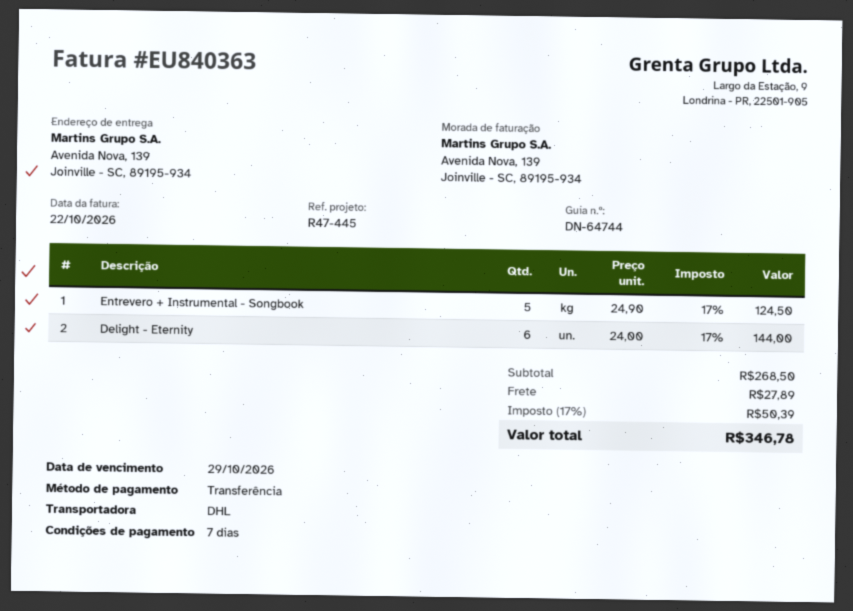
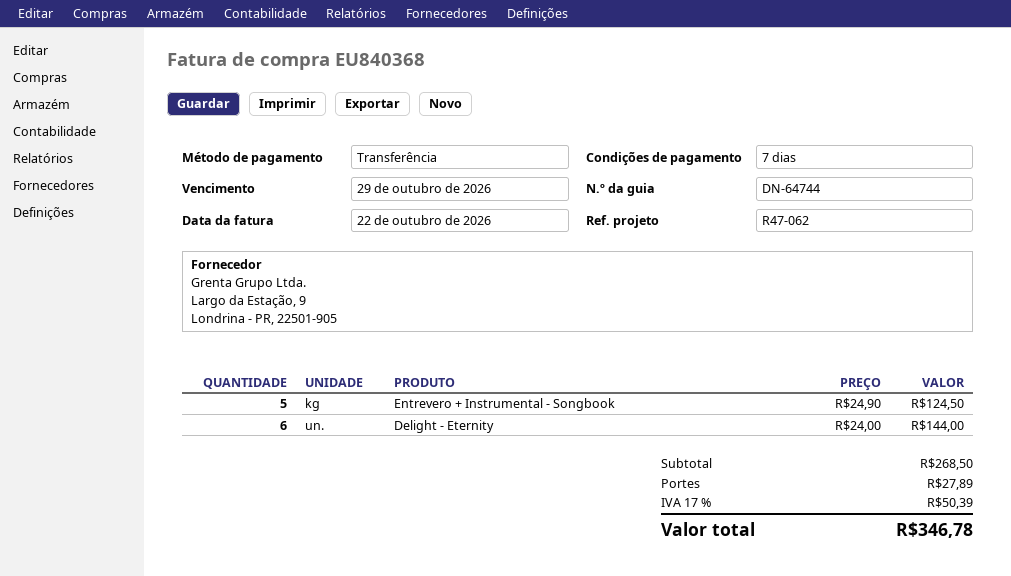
invoice number: EU840363 -> EU840368
reference: R47-445 -> R47-062

